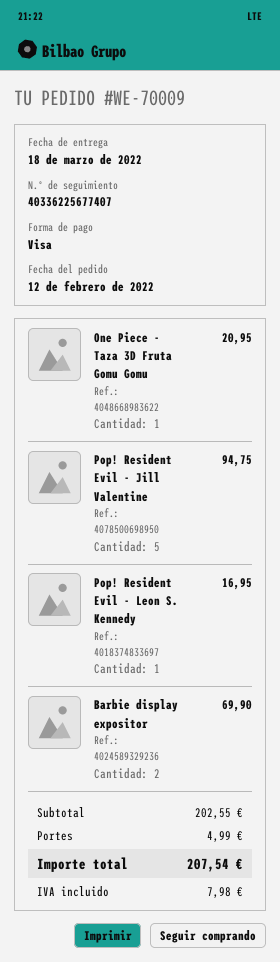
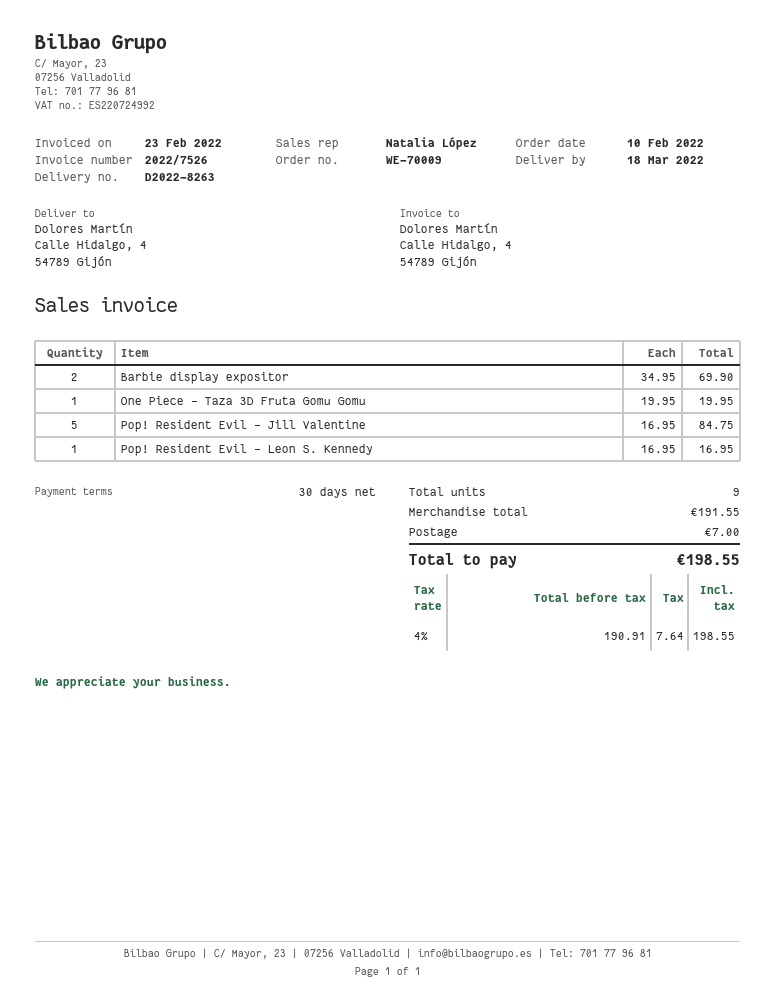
order date: 2022-02-12 -> 2022-02-10
One Piece - Taza 3D Fruta Gomu Gomu: 1 for 20.95 -> 1 for 19.95
Pop! Resident Evil - Jill Valentine: 5 for 94.75 -> 5 for 84.75
subtotal: 202.55 -> 191.55
shipping: 4.99 -> 7.00
tax: 7.98 -> 7.64
total: 207.54 -> 198.55

